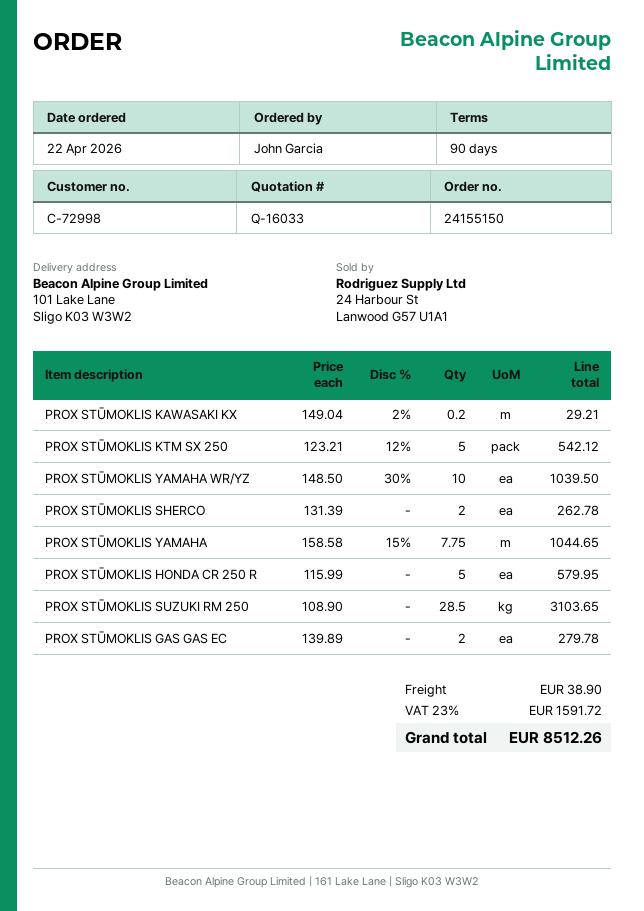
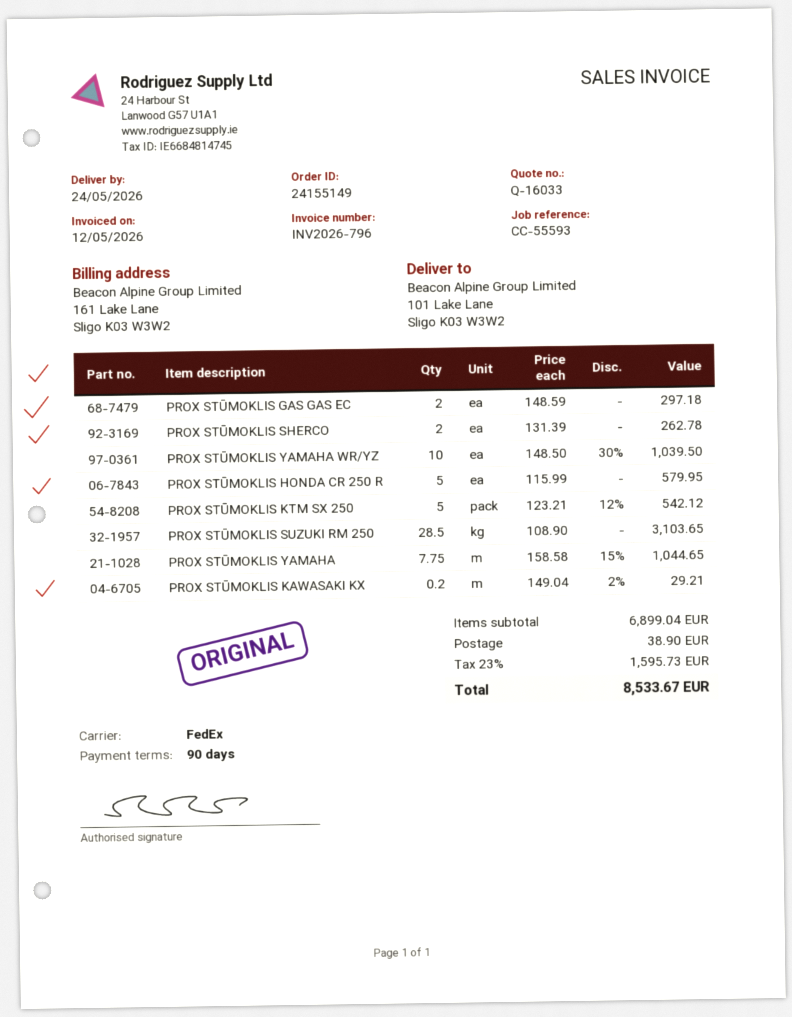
order number: 24155150 -> 24155149
PROX STŪMOKLIS GAS GAS EC: 2 x 139.89 = 279.78 -> 2 x 148.59 = 297.18
tax: 23% = 1591.72 -> 23% = 1595.73
total: 8512.26 -> 8533.67

